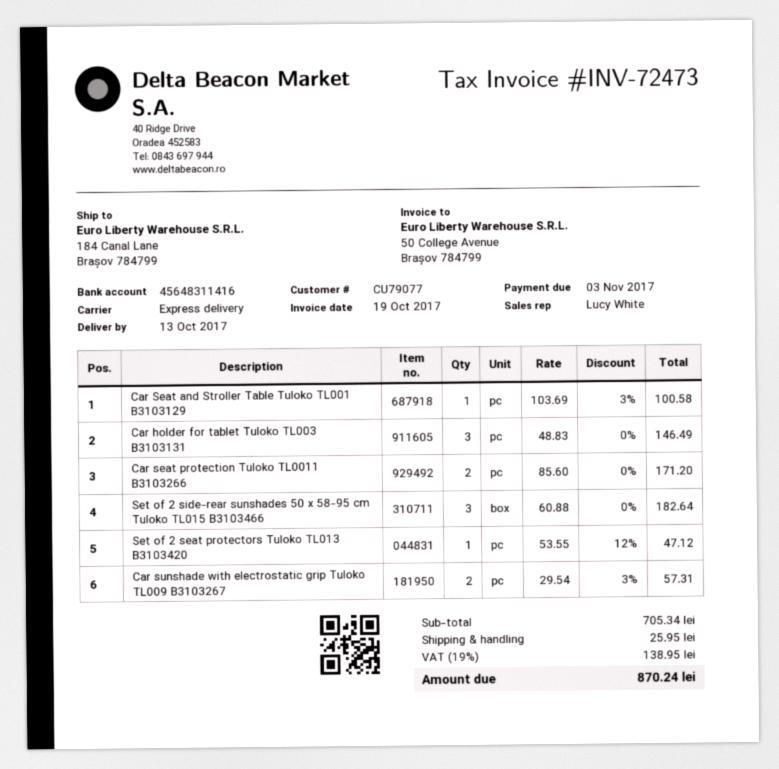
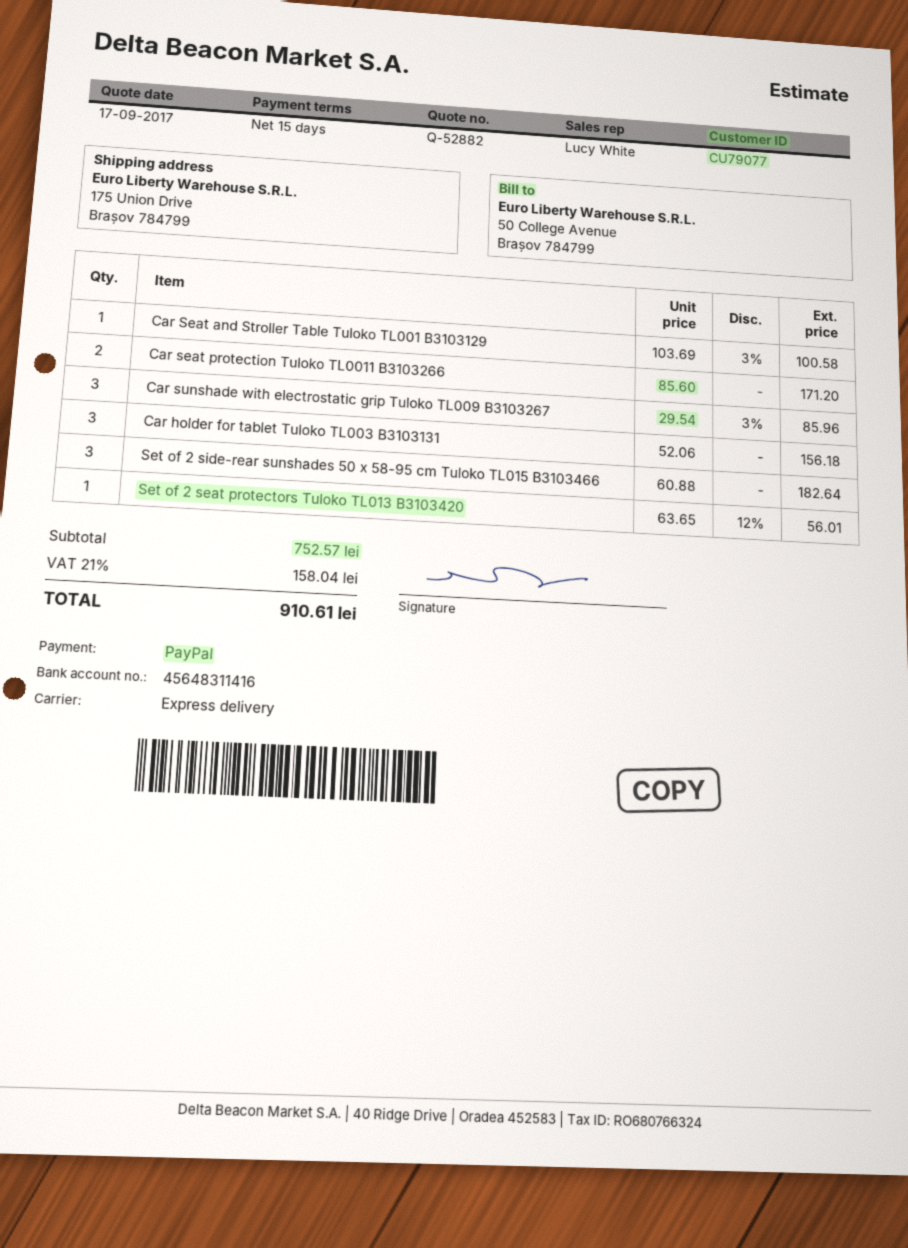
ship to: 184 Canal Lane, Brașov 784799 -> 175 Union Drive, Brașov 784799
Car holder for tablet Tuloko TL003 B3103131: 3 x 48.83 = 146.49 -> 3 x 52.06 = 156.18
Set of 2 seat protectors Tuloko TL013 B3103420: 1 x 53.55 - 12% = 47.12 -> 1 x 63.65 - 12% = 56.01
Car sunshade with electrostatic grip Tuloko TL009 B3103267: 2 x 29.54 - 3% = 57.31 -> 3 x 29.54 - 3% = 85.96
subtotal: 705.34 -> 752.57
shipping: 25.95 -> none
tax: 19% = 138.95 -> 21% = 158.04
total: 870.24 -> 910.61

